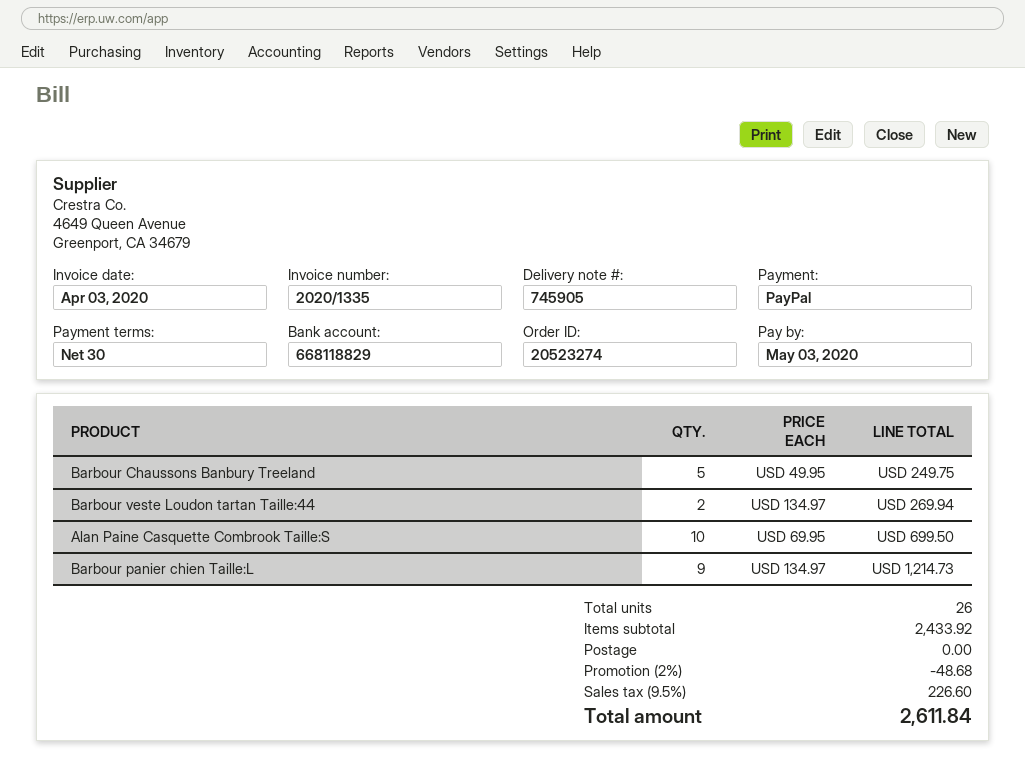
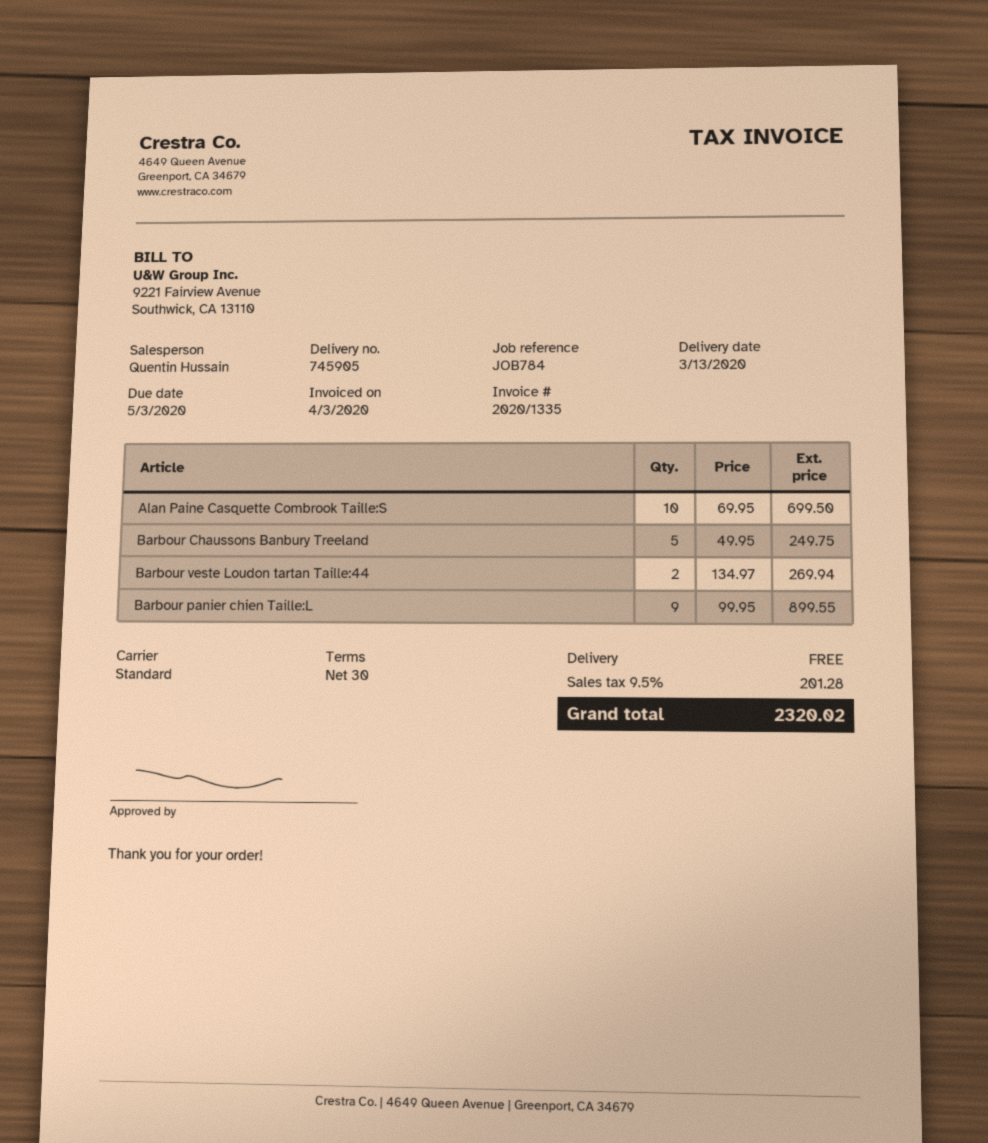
Barbour panier chien Taille:L: 9 x 134.97 = 1214.73 -> 9 x 99.95 = 899.55
discount: 2% = 48.68 -> none
tax: 9.5% = 226.60 -> 9.5% = 201.28
total: 2611.84 -> 2320.02

